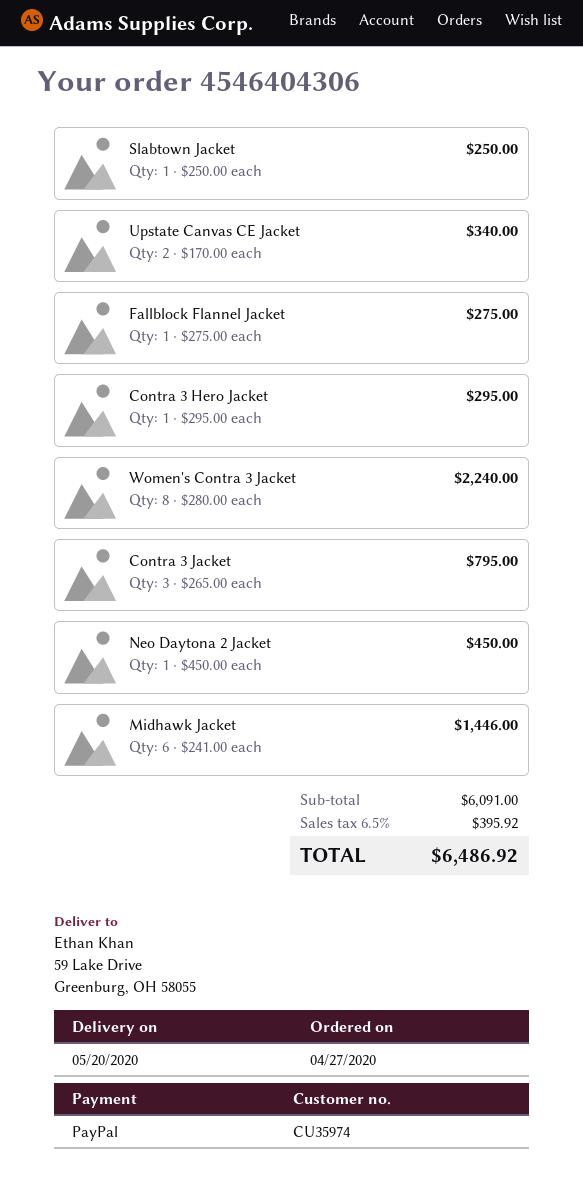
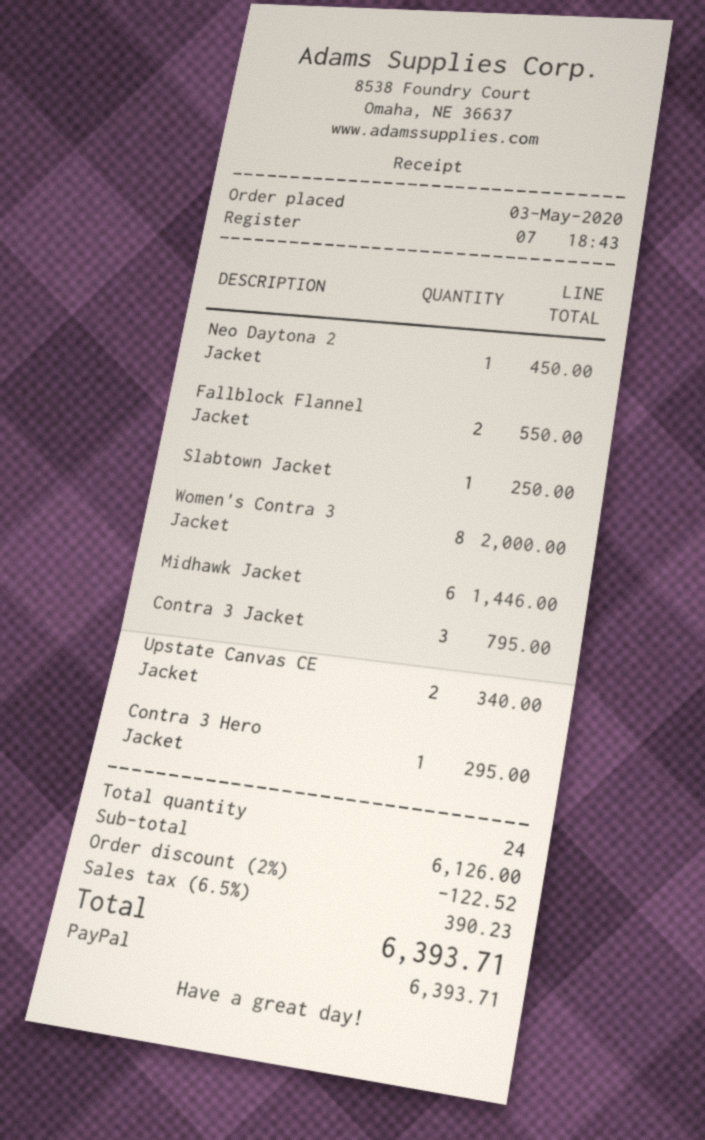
order date: 2020-04-27 -> 2020-05-03
Fallblock Flannel Jacket: 1 for 275.00 -> 2 for 550.00
Women's Contra 3 Jacket: 8 for 2240.00 -> 8 for 2000.00
subtotal: 6091.00 -> 6126.00
discount: none -> 2% = 122.52
tax: 6.5% = 395.92 -> 6.5% = 390.23
total: 6486.92 -> 6393.71

